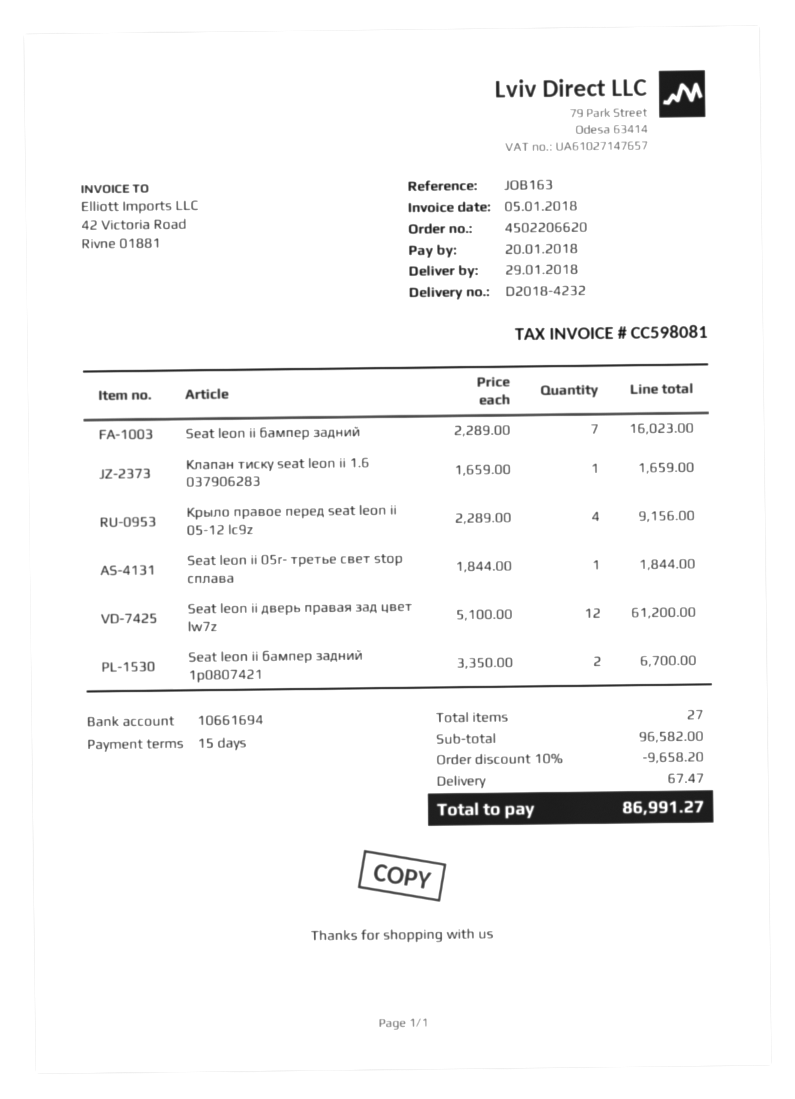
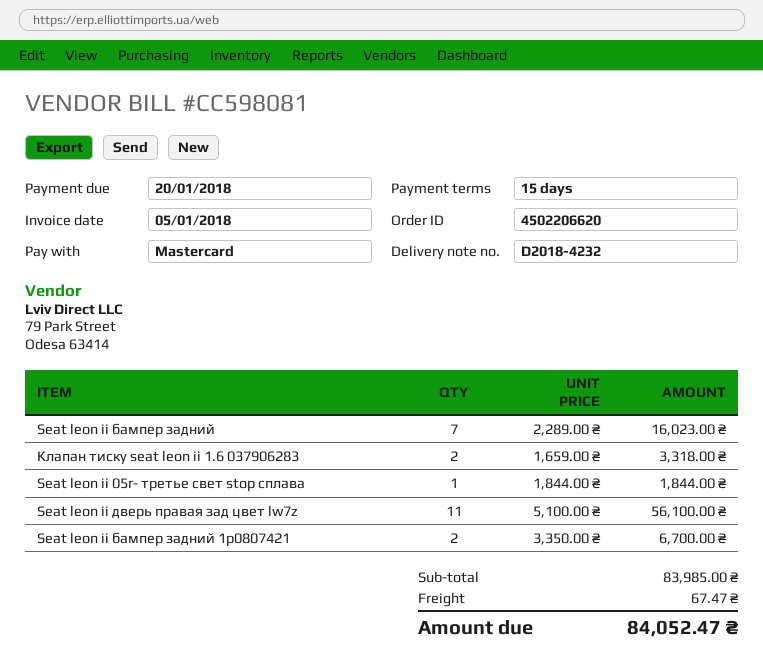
Клапан тиску seat leon ii 1.6 037906283: 1 x 1659.00 = 1659.00 -> 2 x 1659.00 = 3318.00
Крыло правое перед seat leon ii 05-12 lc9z: 4 x 2289.00 = 9156.00 -> none
Seat leon ii дверь правая зад цвет lw7z: 12 x 5100.00 = 61200.00 -> 11 x 5100.00 = 56100.00
subtotal: 96582.00 -> 83985.00
discount: 10% = 9658.20 -> none
total: 86991.27 -> 84052.47

